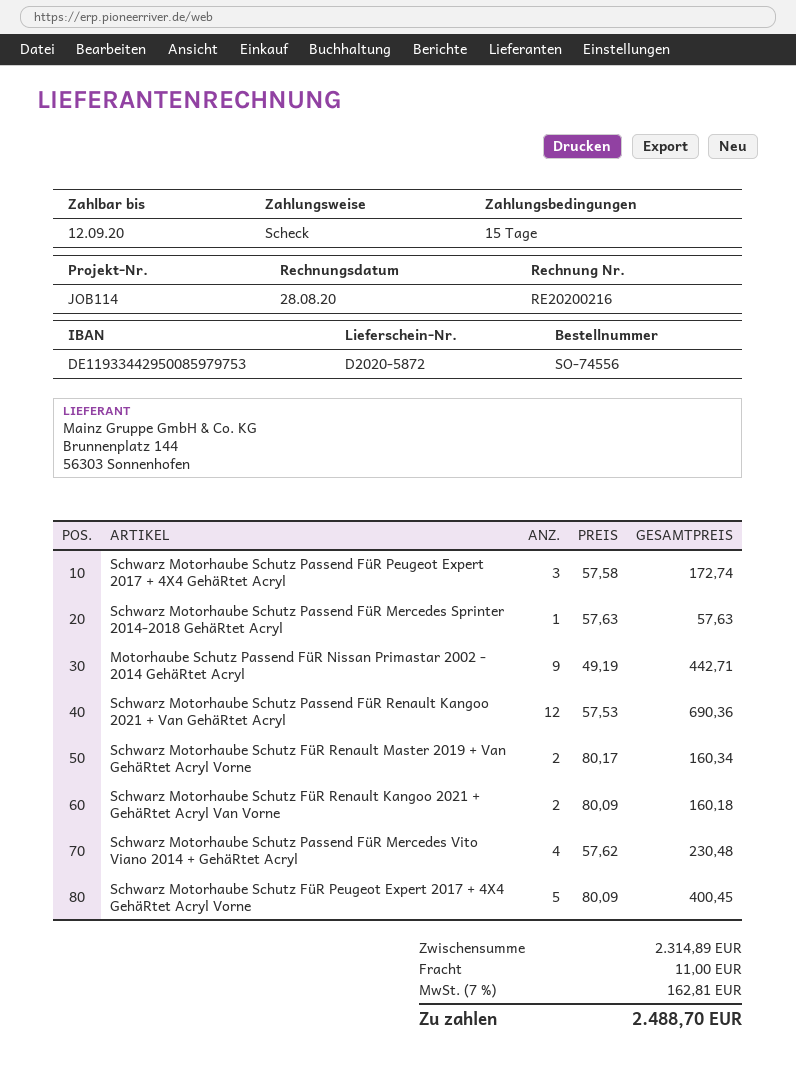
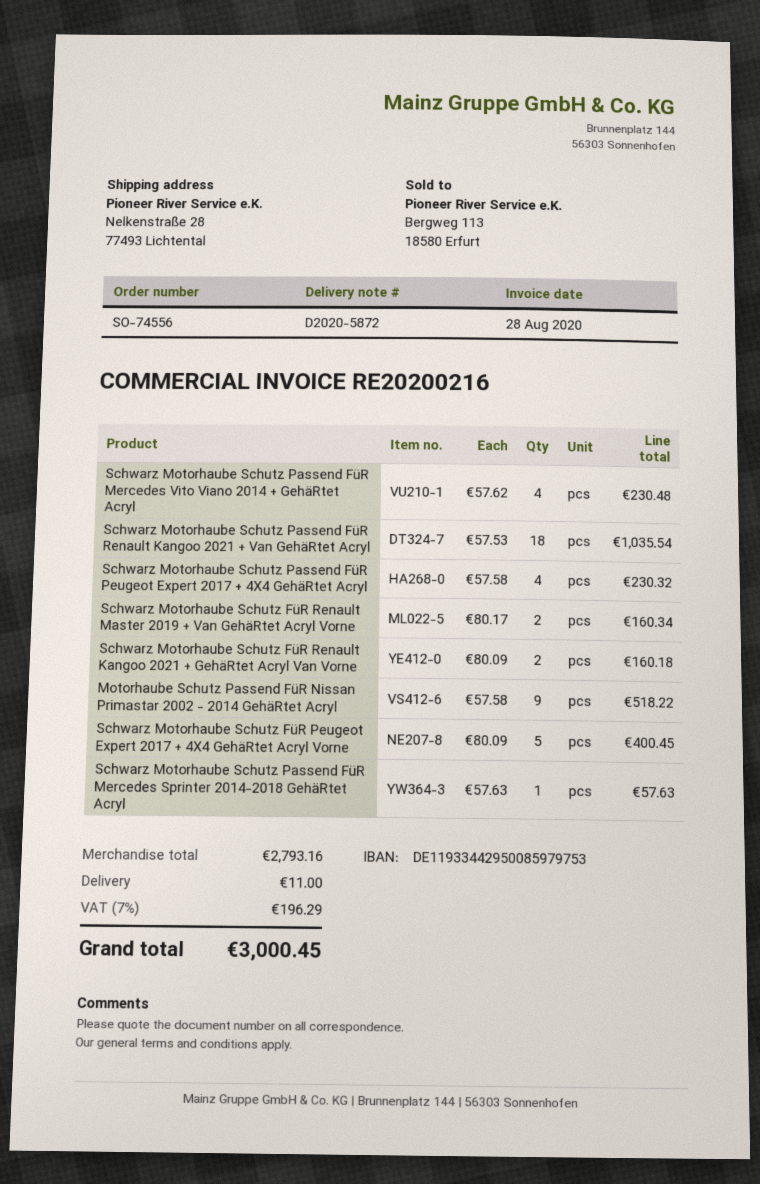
Schwarz Motorhaube Schutz Passend FüR Peugeot Expert 2017 + 4X4 GehäRtet Acryl: 3 x 57.58 = 172.74 -> 4 x 57.58 = 230.32
Motorhaube Schutz Passend FüR Nissan Primastar 2002 - 2014 GehäRtet Acryl: 9 x 49.19 = 442.71 -> 9 x 57.58 = 518.22
Schwarz Motorhaube Schutz Passend FüR Renault Kangoo 2021 + Van GehäRtet Acryl: 12 x 57.53 = 690.36 -> 18 x 57.53 = 1035.54
subtotal: 2314.89 -> 2793.16
tax: 7% = 162.81 -> 7% = 196.29
total: 2488.70 -> 3000.45

